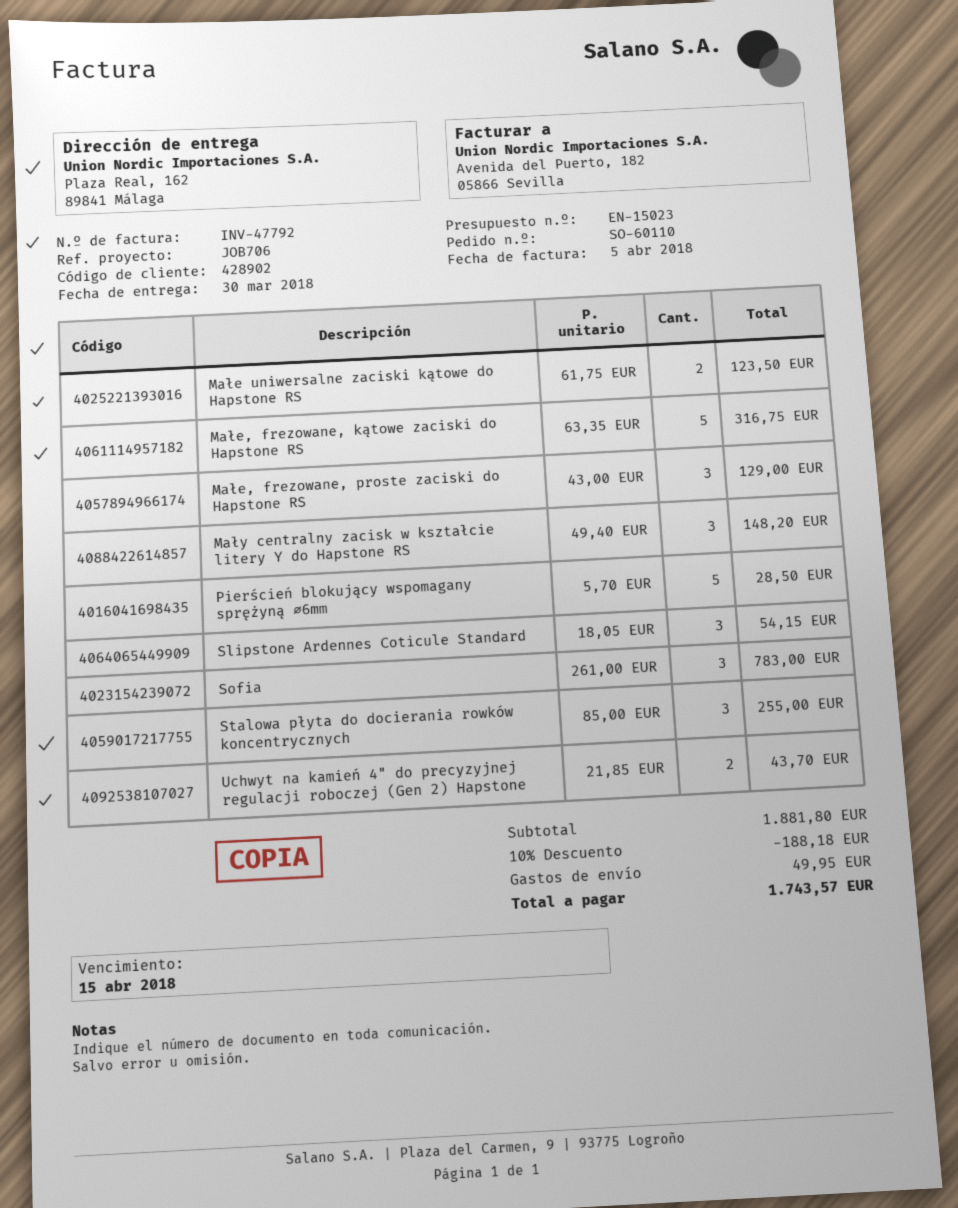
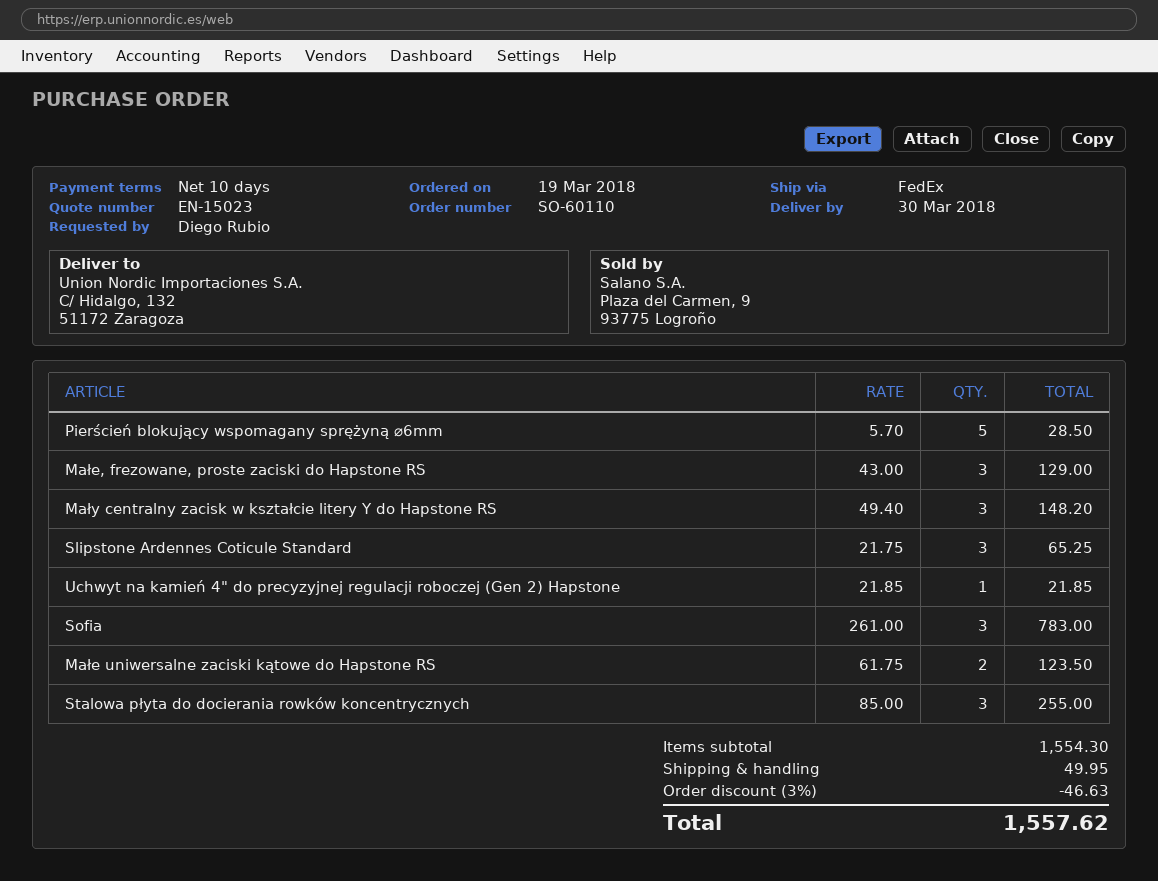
ship to: Plaza Real, 162, 89841 Málaga -> C/ Hidalgo, 132, 51172 Zaragoza
Małe, frezowane, kątowe zaciski do Hapstone RS: 5 x 63.35 = 316.75 -> none
Slipstone Ardennes Coticule Standard: 3 x 18.05 = 54.15 -> 3 x 21.75 = 65.25
Uchwyt na kamień 4" do precyzyjnej regulacji roboczej (Gen 2) Hapstone: 2 x 21.85 = 43.70 -> 1 x 21.85 = 21.85
subtotal: 1881.80 -> 1554.30
discount: 10% = 188.18 -> 3% = 46.63
total: 1743.57 -> 1557.62

